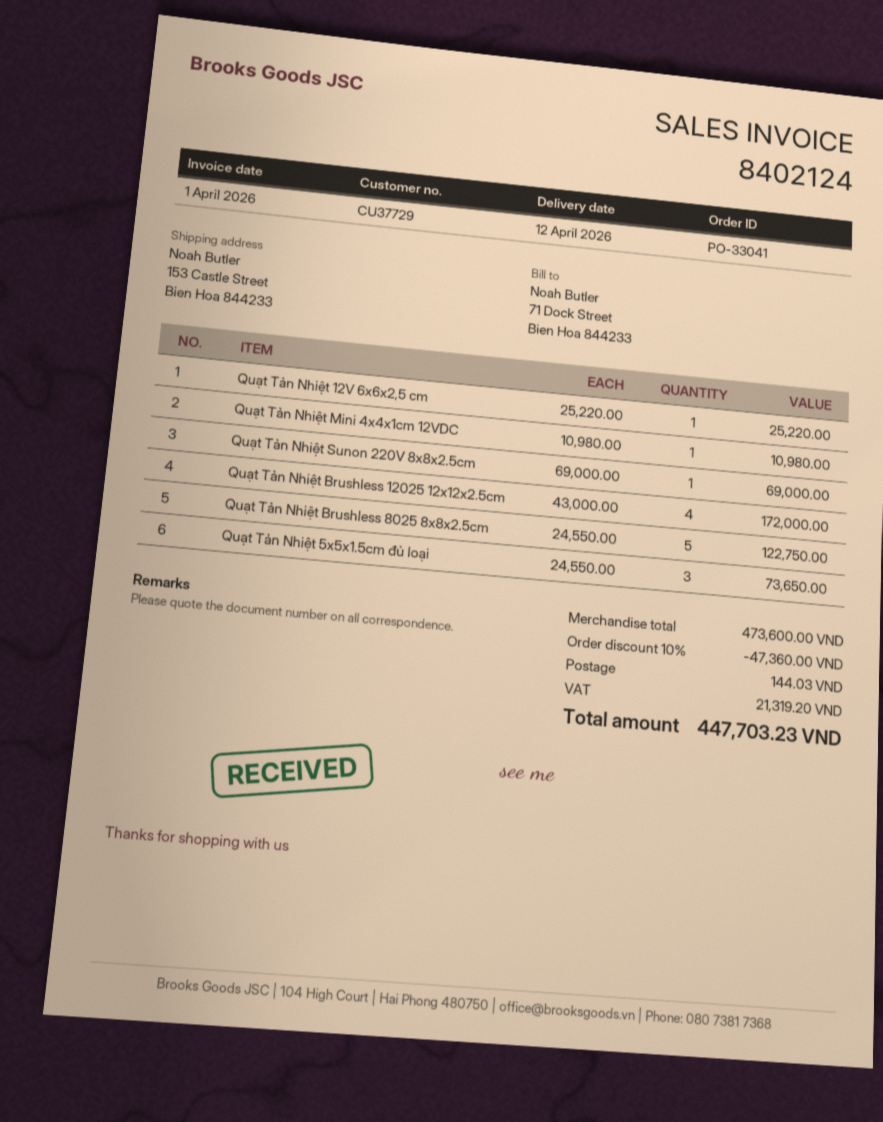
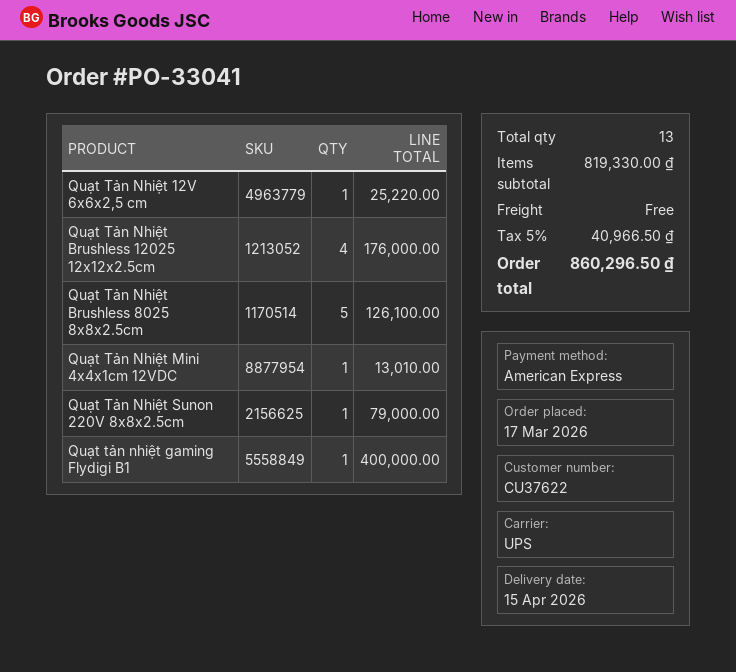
delivery date: 2026-04-12 -> 2026-04-15
customer number: CU37729 -> CU37622
Quạt Tản Nhiệt Mini 4x4x1cm 12VDC: 1 for 10980.00 -> 1 for 13010.00
Quạt Tản Nhiệt Sunon 220V 8x8x2.5cm: 1 for 69000.00 -> 1 for 79000.00
Quạt Tản Nhiệt Brushless 12025 12x12x2.5cm: 4 for 172000.00 -> 4 for 176000.00
Quạt Tản Nhiệt Brushless 8025 8x8x2.5cm: 5 for 122750.00 -> 5 for 126100.00
Quạt Tản Nhiệt 5x5x1.5cm đủ loại: 3 for 73650.00 -> none
Quạt tản nhiệt gaming Flydigi B1: none -> 1 for 400000.00
subtotal: 473600.00 -> 819330.00
discount: 10% = 47360.00 -> none
shipping: 144.03 -> 0.00
tax: 21319.20 -> 40966.50
total: 447703.23 -> 860296.50

